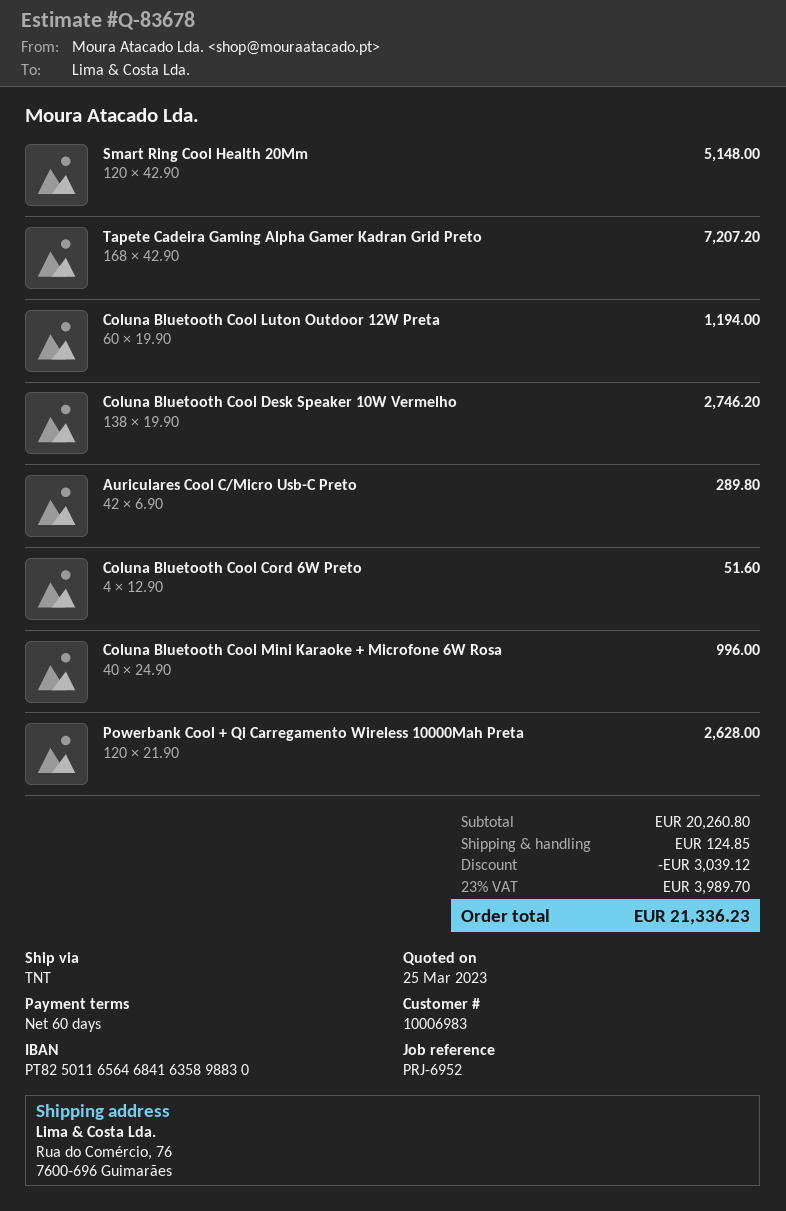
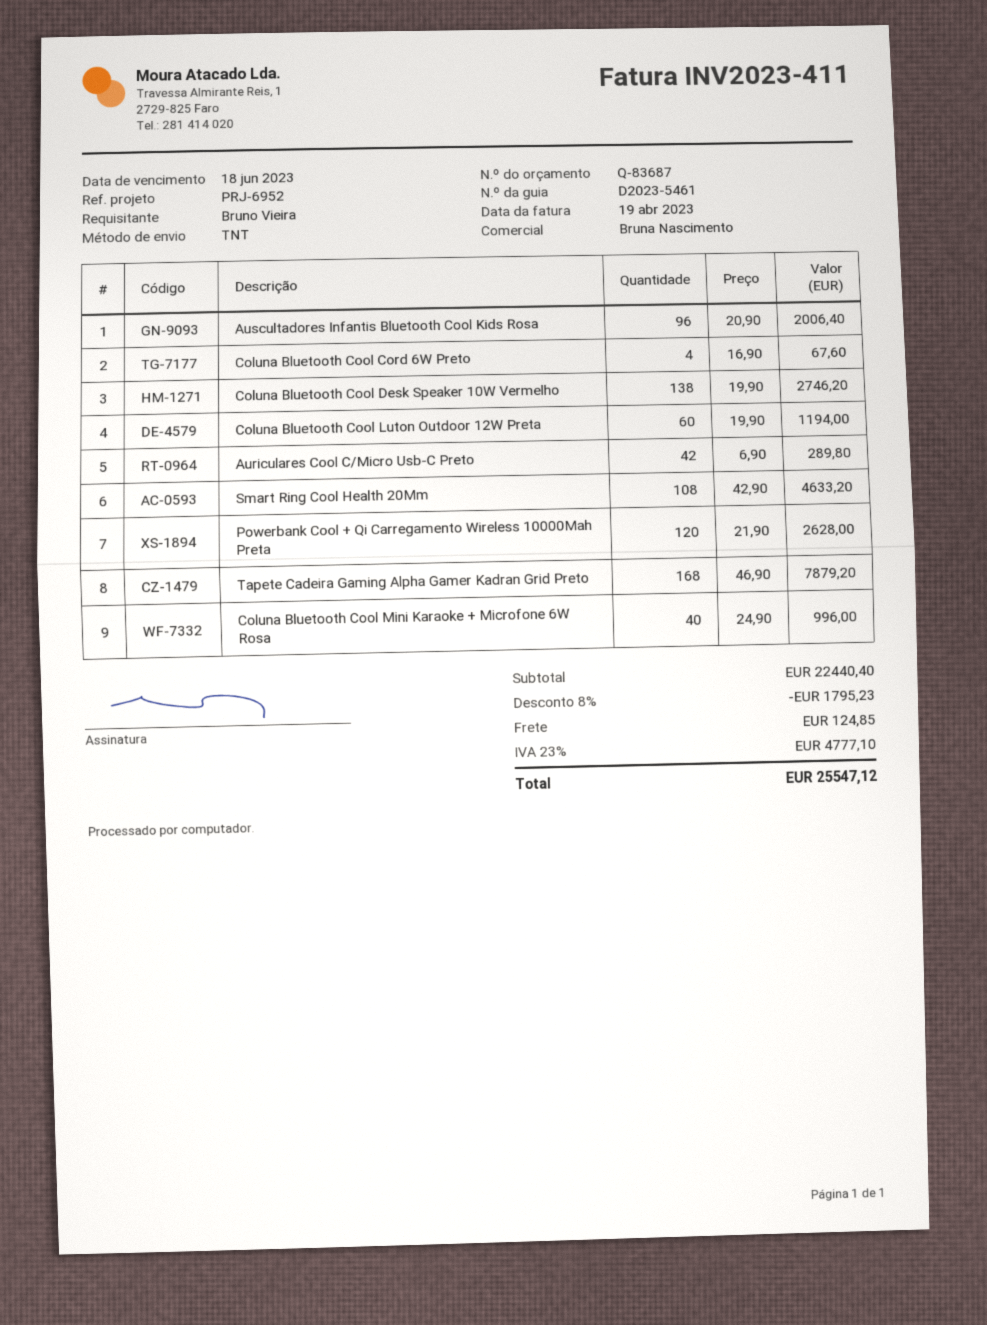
quote number: Q-83678 -> Q-83687
Smart Ring Cool Health 20Mm: 120 x 42.90 = 5148.00 -> 108 x 42.90 = 4633.20
Tapete Cadeira Gaming Alpha Gamer Kadran Grid Preto: 168 x 42.90 = 7207.20 -> 168 x 46.90 = 7879.20
Coluna Bluetooth Cool Cord 6W Preto: 4 x 12.90 = 51.60 -> 4 x 16.90 = 67.60
Auscultadores Infantis Bluetooth Cool Kids Rosa: none -> 96 x 20.90 = 2006.40
subtotal: 20260.80 -> 22440.40
discount: 3039.12 -> 1795.23
tax: 23% = 3989.70 -> 23% = 4777.10
total: 21336.23 -> 25547.12

